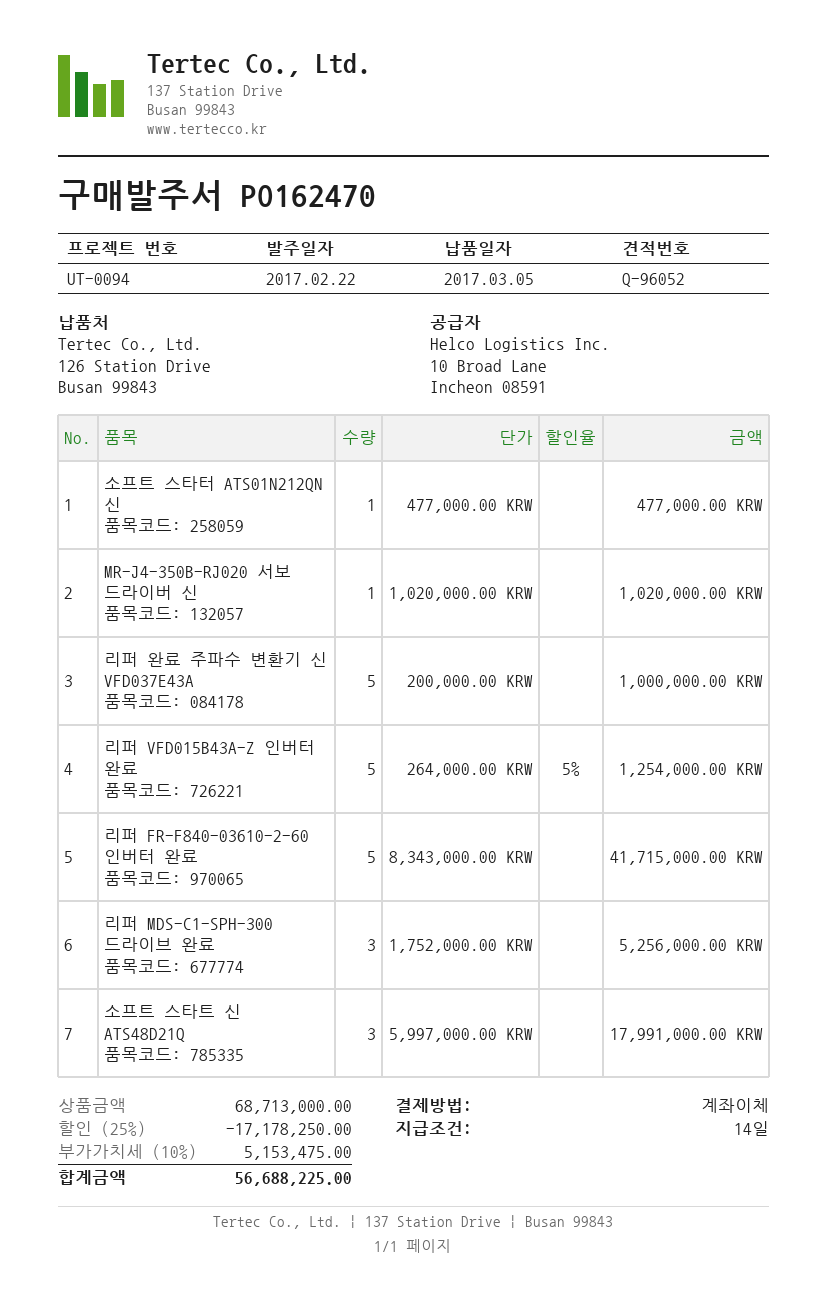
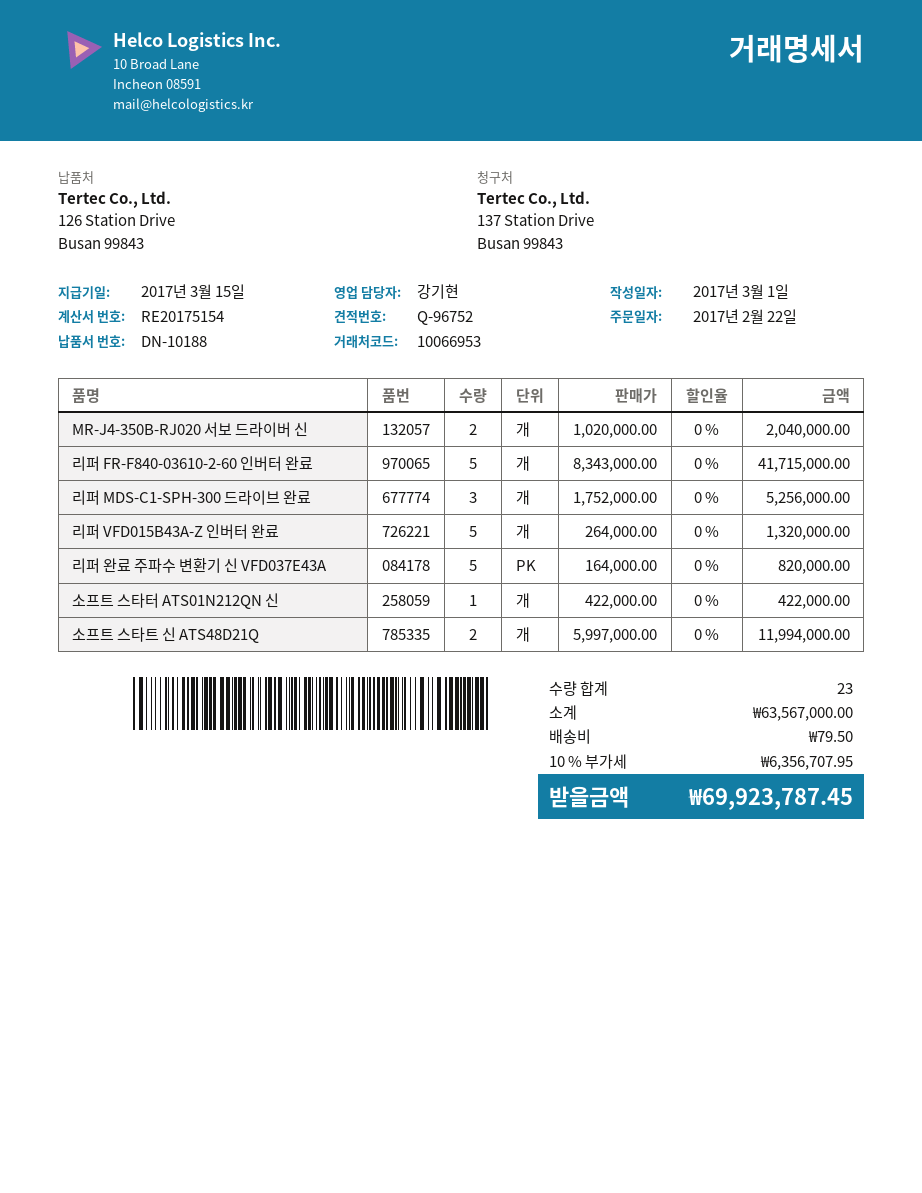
quote number: Q-96052 -> Q-96752
소프트 스타터 ATS01N212QN 신: 1 x 477000.00 = 477000.00 -> 1 x 422000.00 = 422000.00
MR-J4-350B-RJ020 서보 드라이버 신: 1 x 1020000.00 = 1020000.00 -> 2 x 1020000.00 = 2040000.00
리퍼 완료 주파수 변환기 신 VFD037E43A: 5 x 200000.00 = 1000000.00 -> 5 x 164000.00 = 820000.00
리퍼 VFD015B43A-Z 인버터 완료: 5 x 264000.00 - 5% = 1254000.00 -> 5 x 264000.00 = 1320000.00
소프트 스타트 신 ATS48D21Q: 3 x 5997000.00 = 17991000.00 -> 2 x 5997000.00 = 11994000.00
subtotal: 68713000.00 -> 63567000.00
discount: 25% = 17178250.00 -> none
shipping: none -> 79.50
tax: 10% = 5153475.00 -> 10% = 6356707.95
total: 56688225.00 -> 69923787.45

